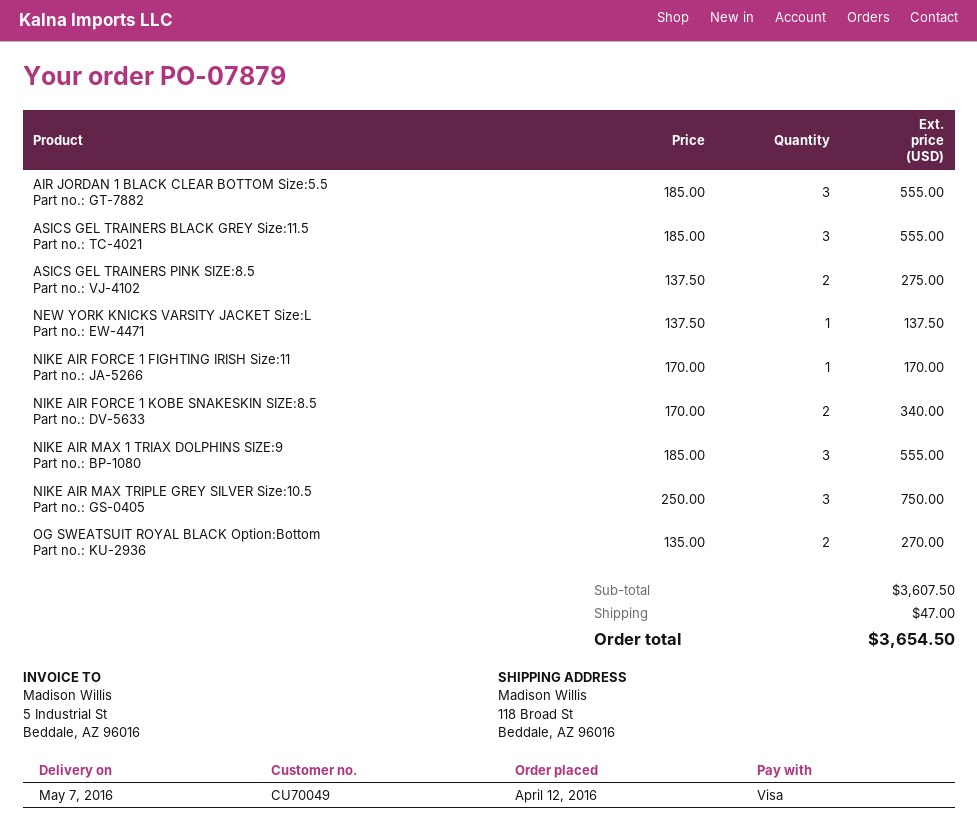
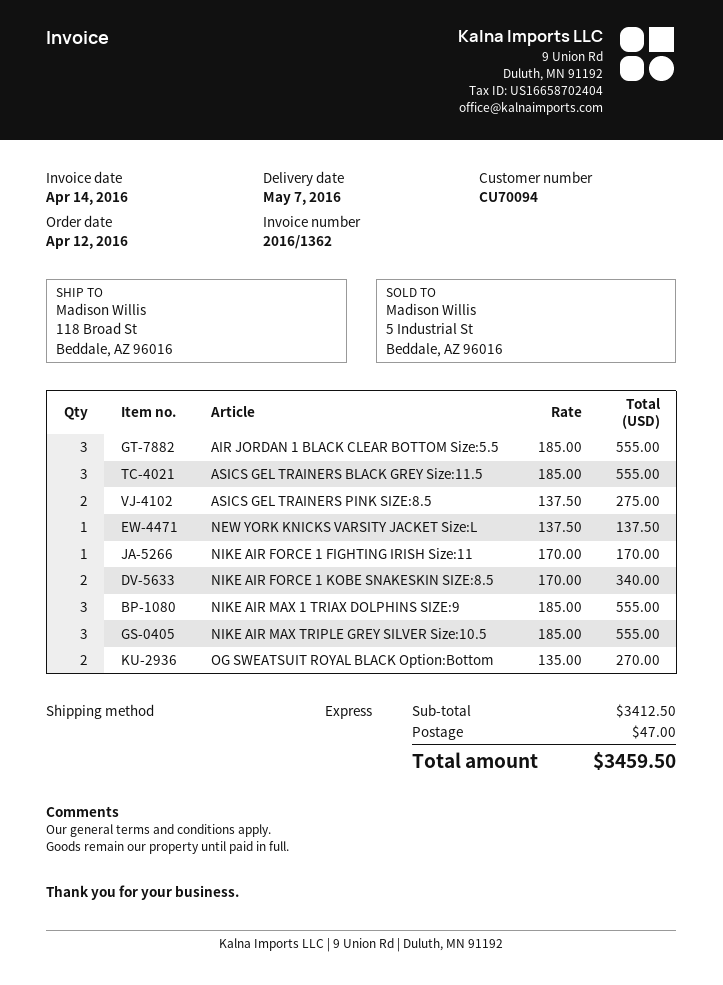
customer number: CU70049 -> CU70094
NIKE AIR MAX TRIPLE GREY SILVER Size:10.5: 3 x 250.00 = 750.00 -> 3 x 185.00 = 555.00
subtotal: 3607.50 -> 3412.50
total: 3654.50 -> 3459.50

